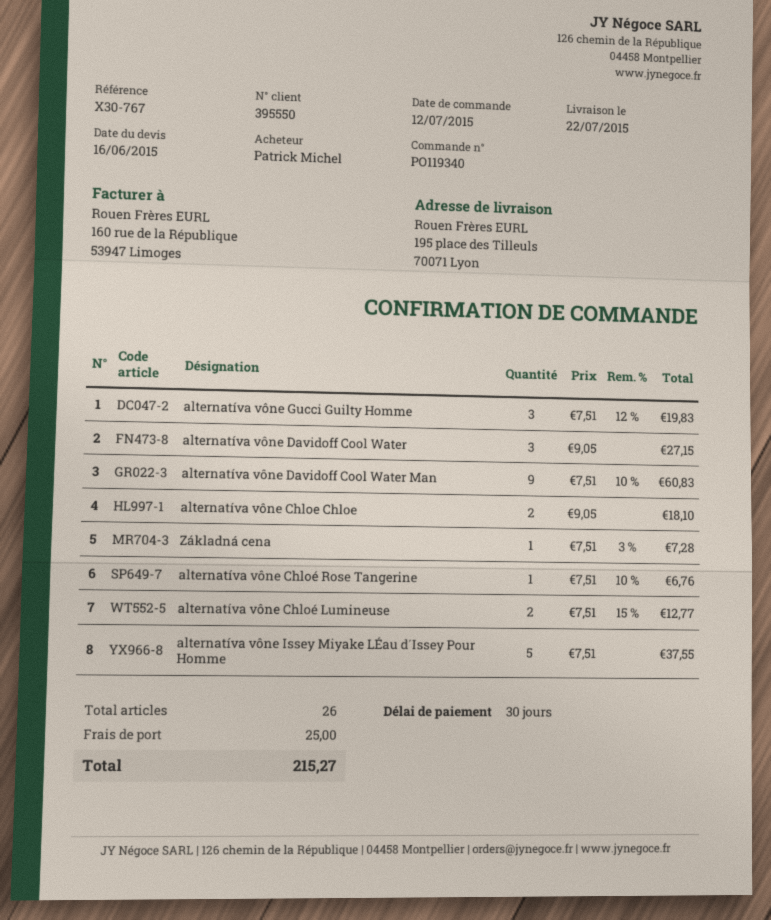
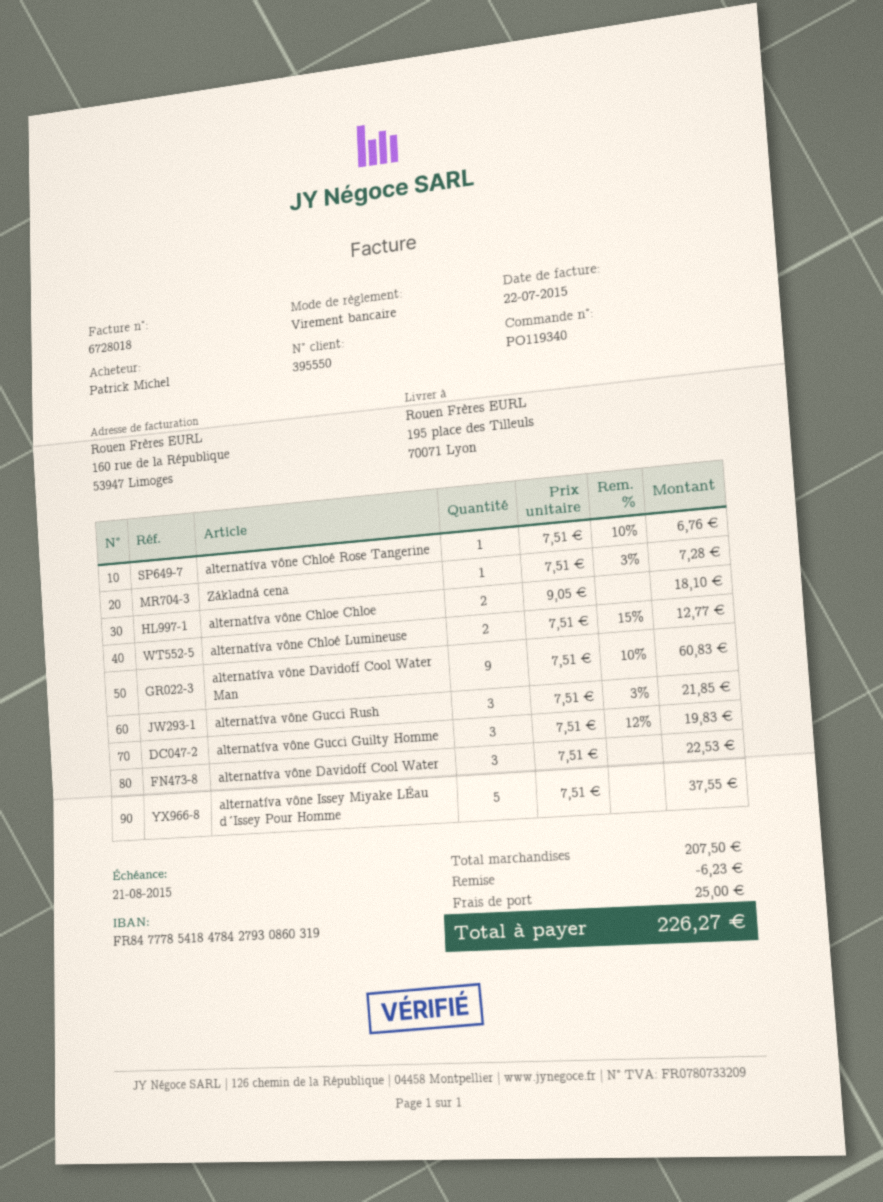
alternatíva vône Davidoff Cool Water: 3 x 9.05 = 27.15 -> 3 x 7.51 = 22.53
alternatíva vône Gucci Rush: none -> 3 x 7.51 - 3% = 21.85
discount: none -> 6.23
total: 215.27 -> 226.27

